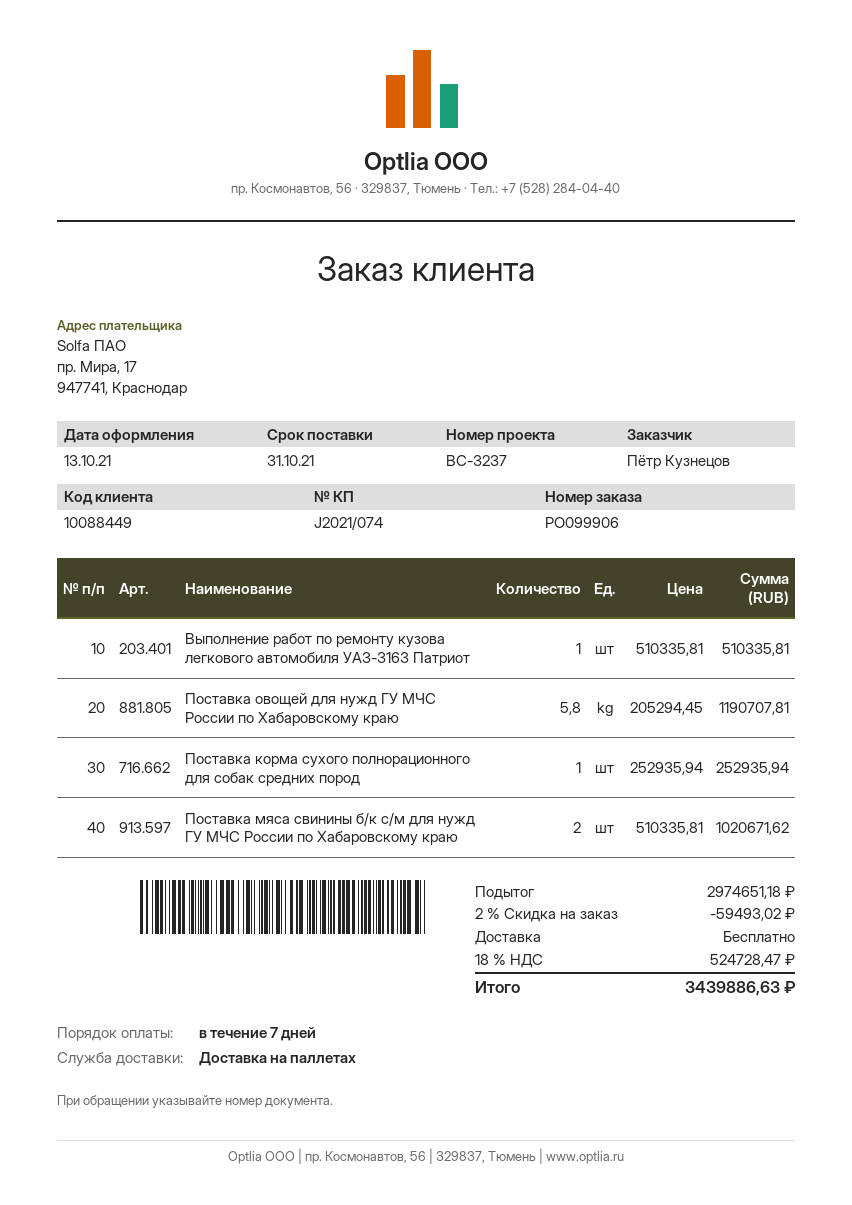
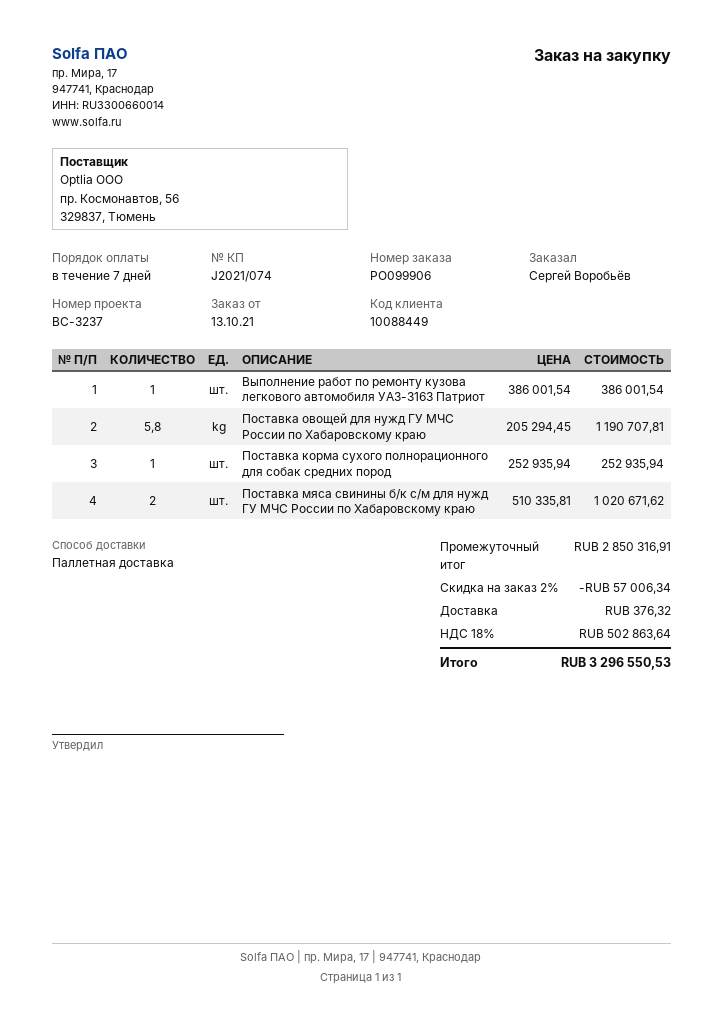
ordered by: Пётр Кузнецов -> Сергей Воробьёв
Выполнение работ по ремонту кузова легкового автомобиля УАЗ-3163 Патриот: 1 x 510335.81 = 510335.81 -> 1 x 386001.54 = 386001.54
subtotal: 2974651.18 -> 2850316.91
discount: 2% = 59493.02 -> 2% = 57006.34
shipping: 0.00 -> 376.32
tax: 18% = 524728.47 -> 18% = 502863.64
total: 3439886.63 -> 3296550.53

